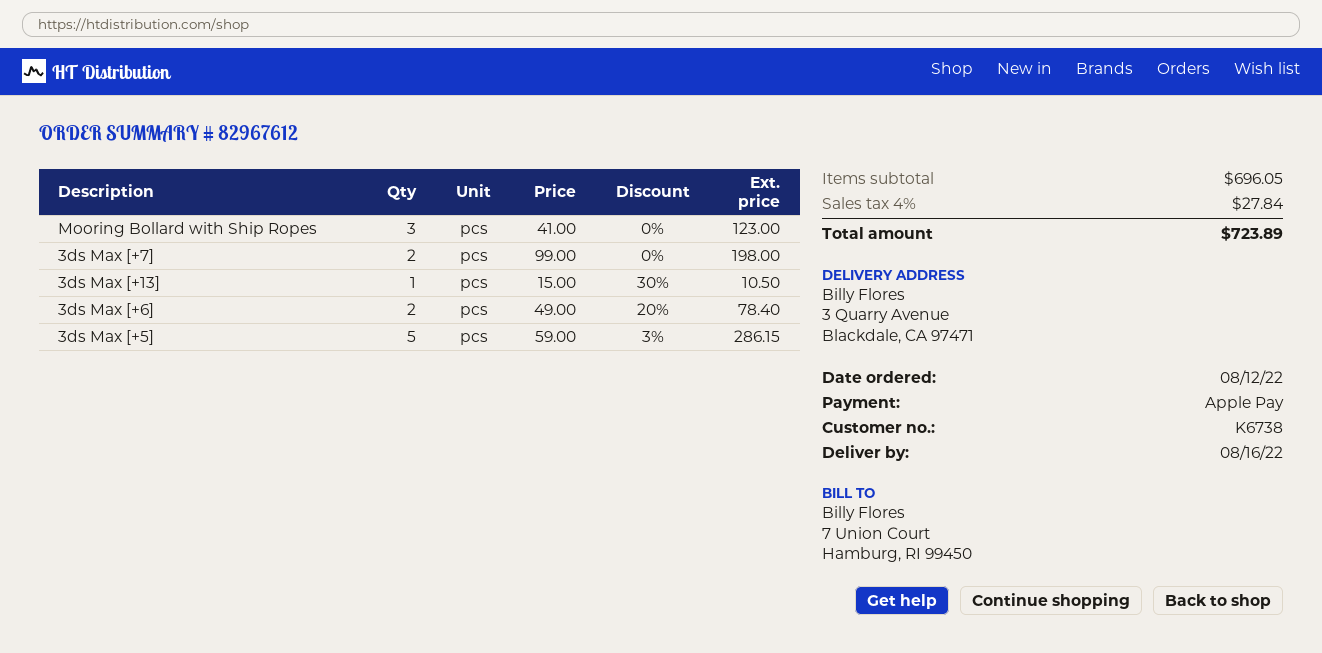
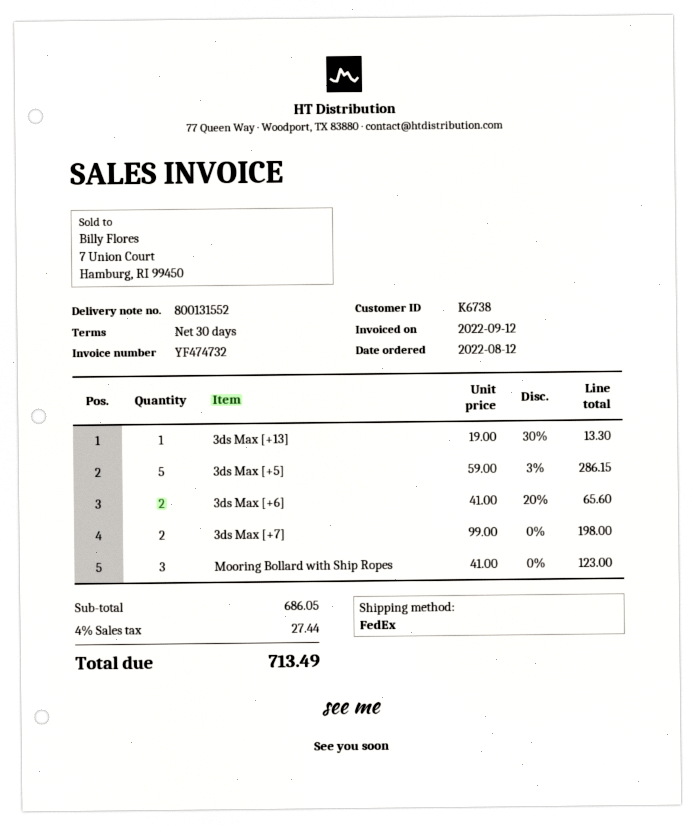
3ds Max [+13]: 1 x 15.00 - 30% = 10.50 -> 1 x 19.00 - 30% = 13.30
3ds Max [+6]: 2 x 49.00 - 20% = 78.40 -> 2 x 41.00 - 20% = 65.60
subtotal: 696.05 -> 686.05
tax: 4% = 27.84 -> 4% = 27.44
total: 723.89 -> 713.49

